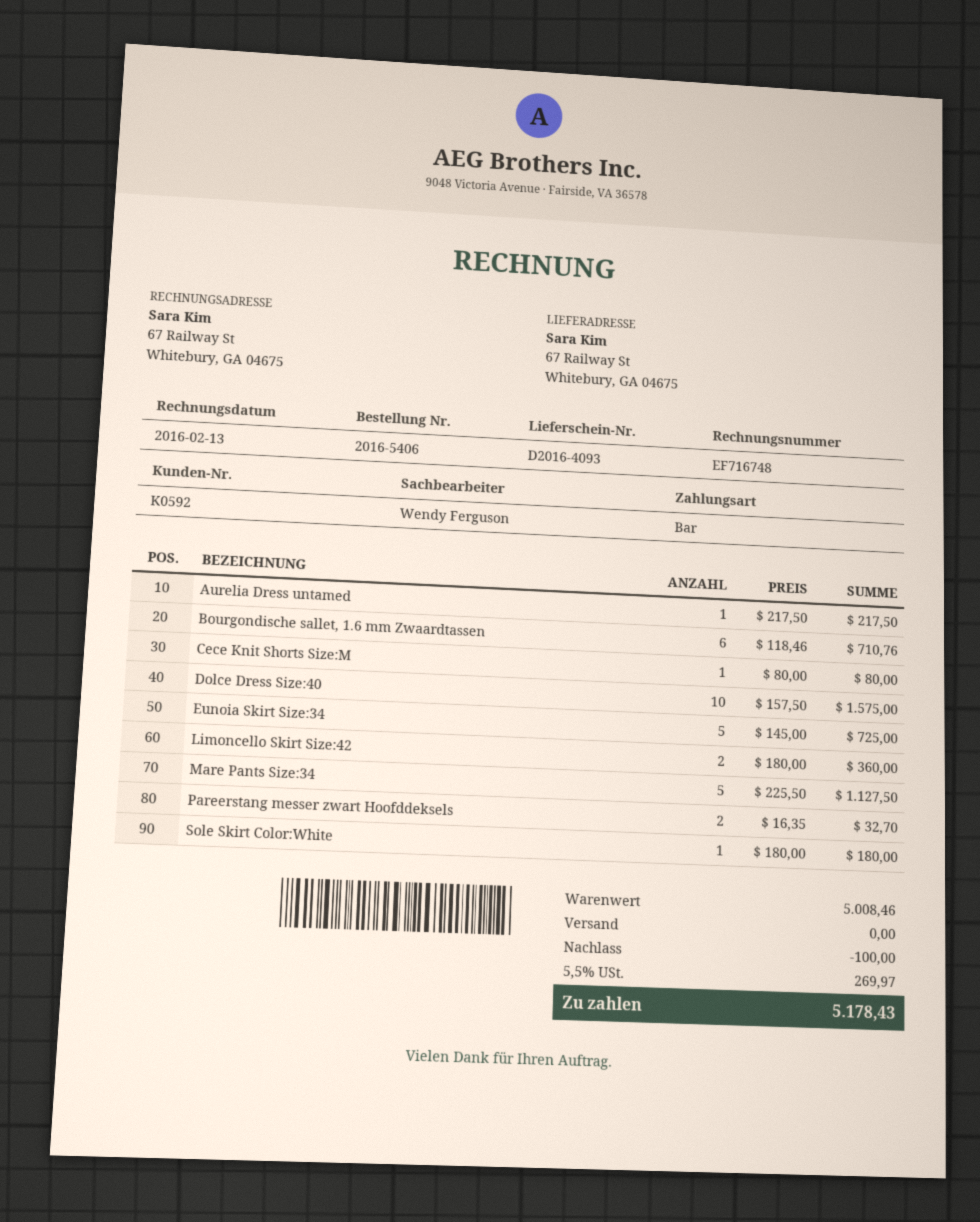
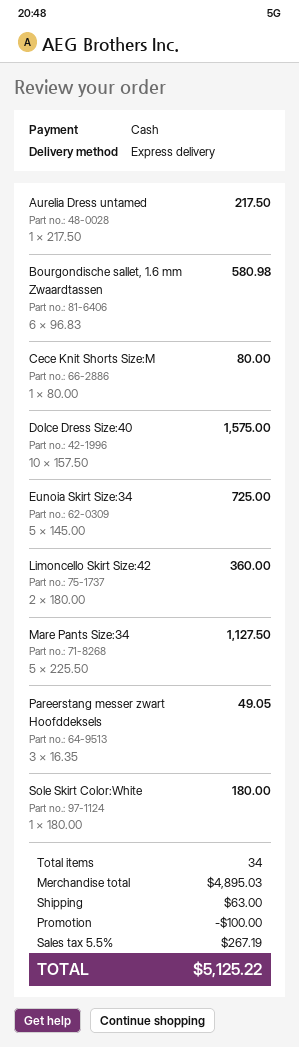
Bourgondische sallet, 1.6 mm Zwaardtassen: 6 x 118.46 = 710.76 -> 6 x 96.83 = 580.98
Pareerstang messer zwart Hoofddeksels: 2 x 16.35 = 32.70 -> 3 x 16.35 = 49.05
subtotal: 5008.46 -> 4895.03
shipping: 0.00 -> 63.00
tax: 5.5% = 269.97 -> 5.5% = 267.19
total: 5178.43 -> 5125.22

